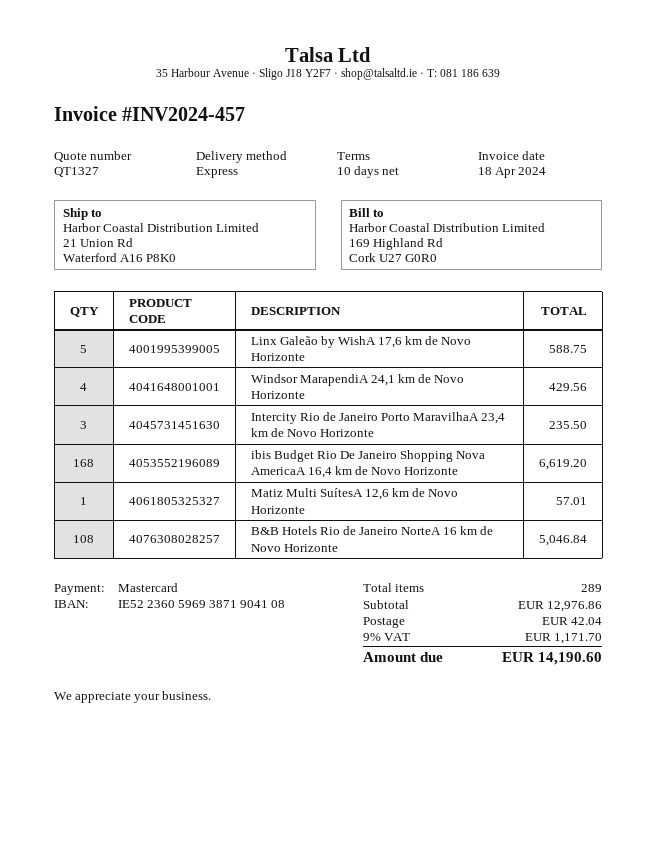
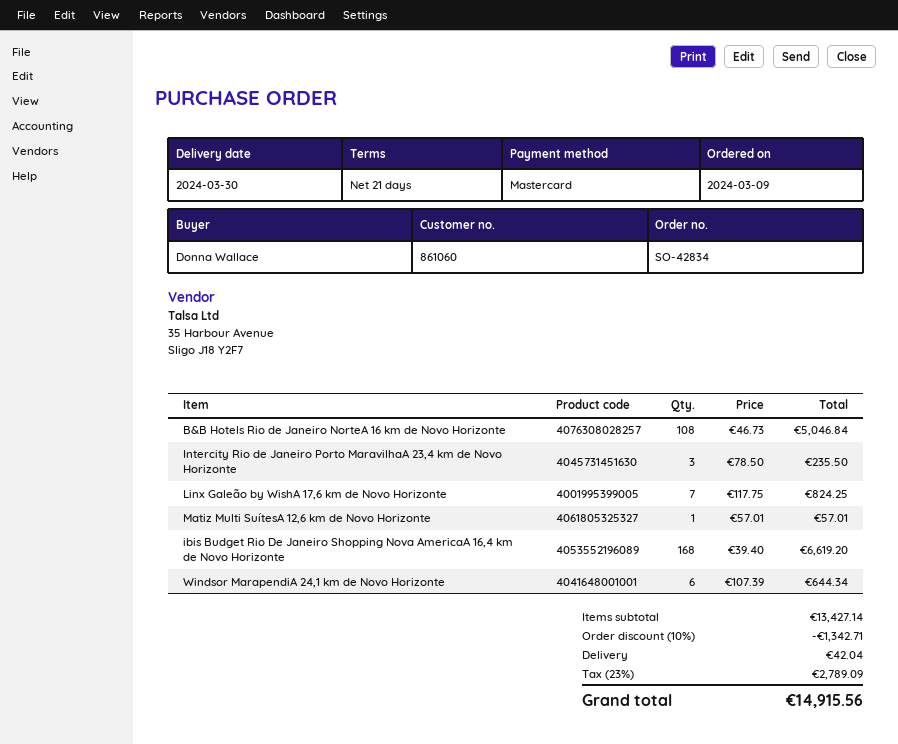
payment terms: 10 days -> 21 days
Linx Galeão by WishA 17,6 km de Novo Horizonte: 5 for 588.75 -> 7 for 824.25
Windsor MarapendiA 24,1 km de Novo Horizonte: 4 for 429.56 -> 6 for 644.34
subtotal: 12976.86 -> 13427.14
discount: none -> 10% = 1342.71
tax: 9% = 1171.70 -> 23% = 2789.09
total: 14190.60 -> 14915.56

